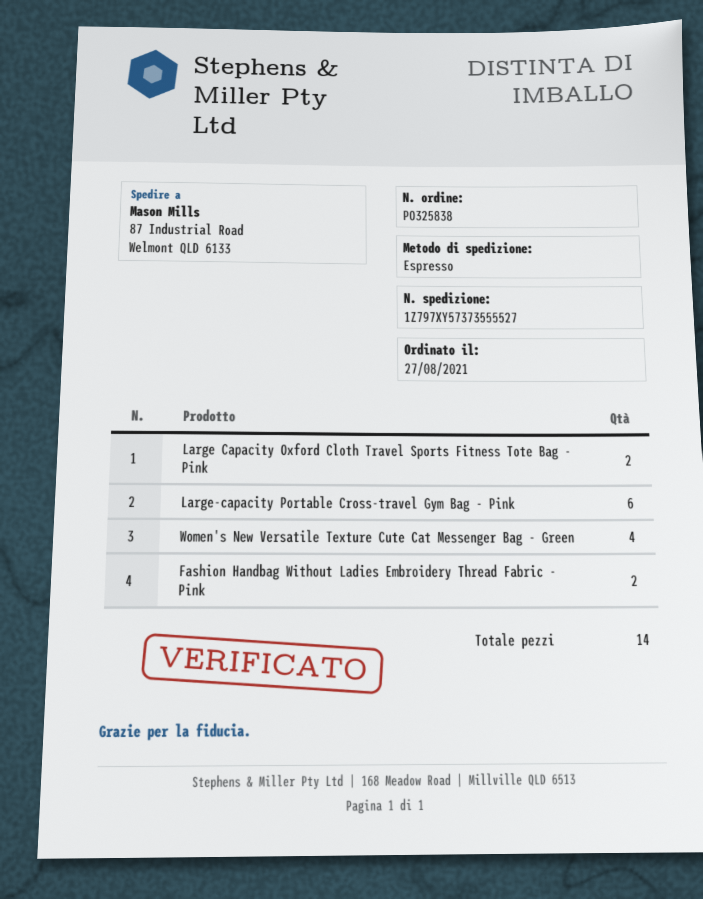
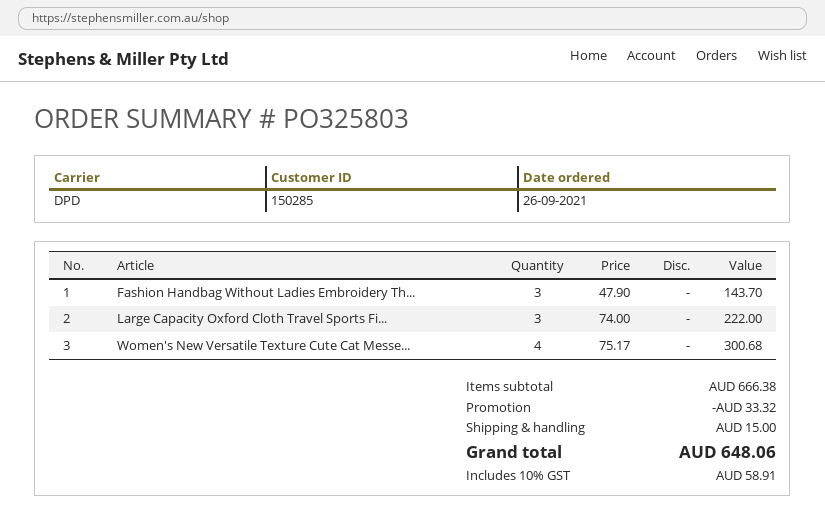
order number: PO325838 -> PO325803
order date: 2021-08-27 -> 2021-09-26
shipping method: express -> DPD
Large Capacity Oxford Cloth Travel Sports Fitness Tote Bag - Pink: 2 -> 3
Large-capacity Portable Cross-travel Gym Bag - Pink: 6 -> none
Fashion Handbag Without Ladies Embroidery Thread Fabric - Pink: 2 -> 3

